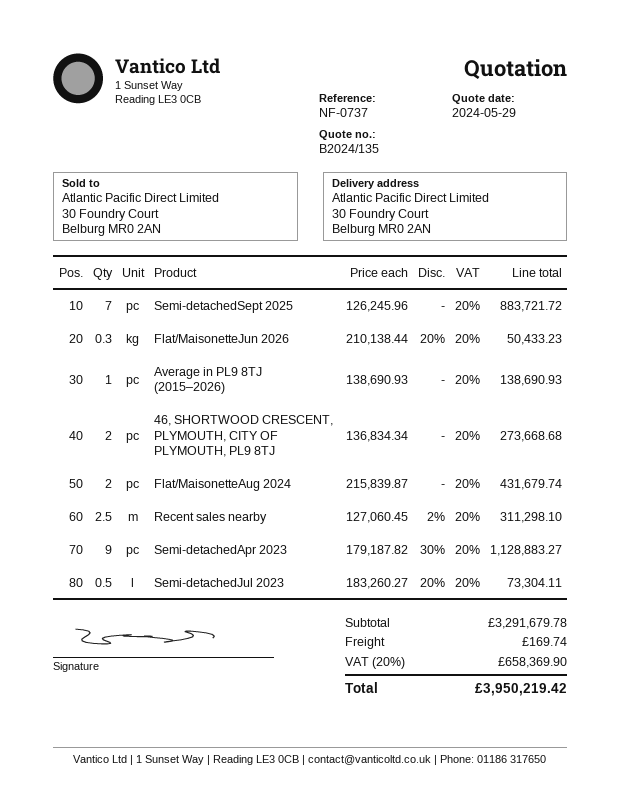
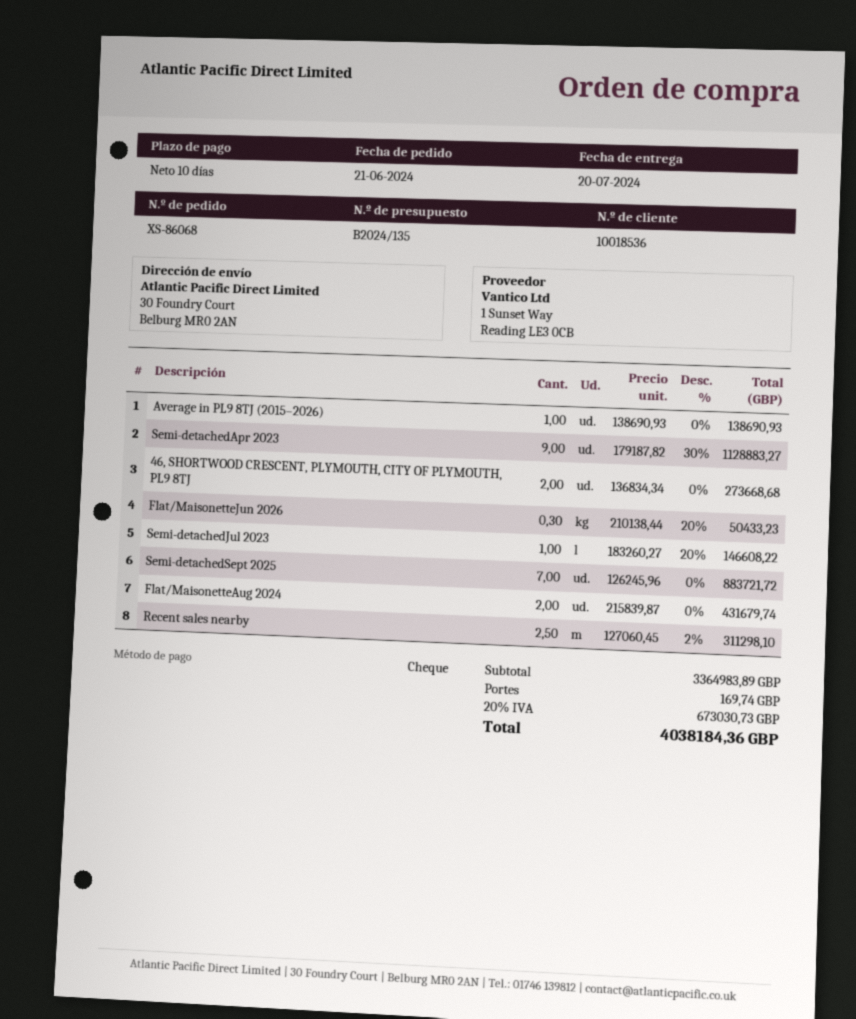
Semi-detachedJul 2023: 0.5 x 183260.27 - 20% = 73304.11 -> 1 x 183260.27 - 20% = 146608.22
subtotal: 3291679.78 -> 3364983.89
tax: 20% = 658369.90 -> 20% = 673030.73
total: 3950219.42 -> 4038184.36

